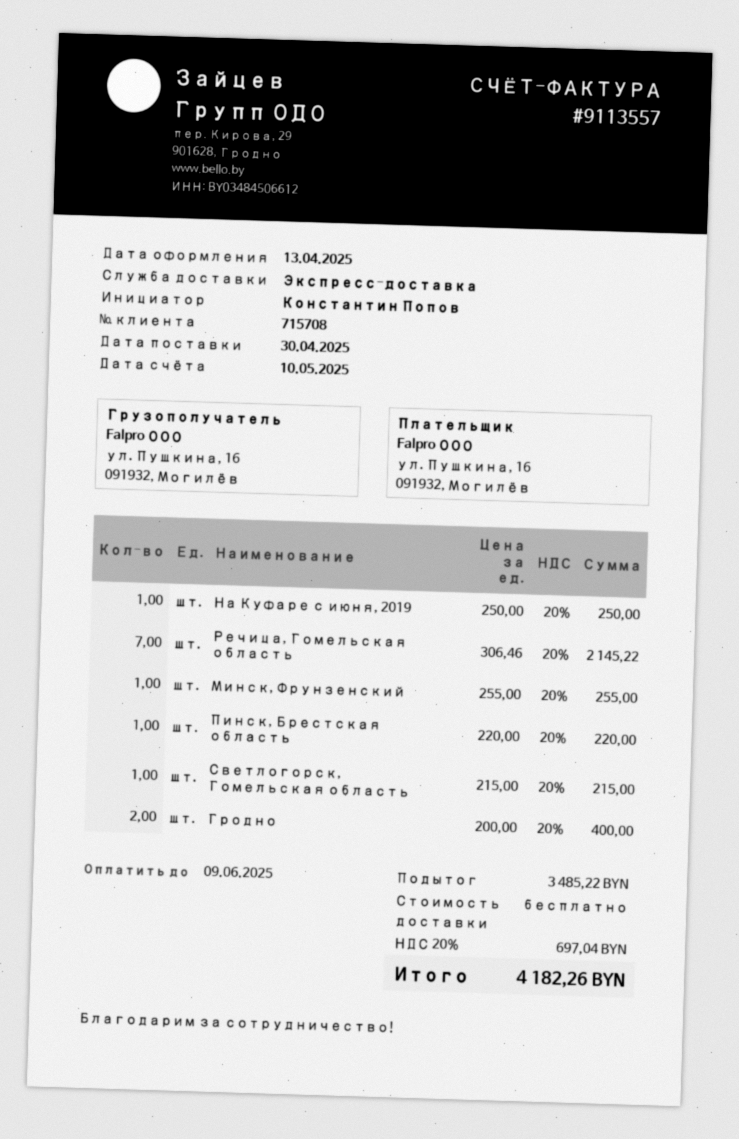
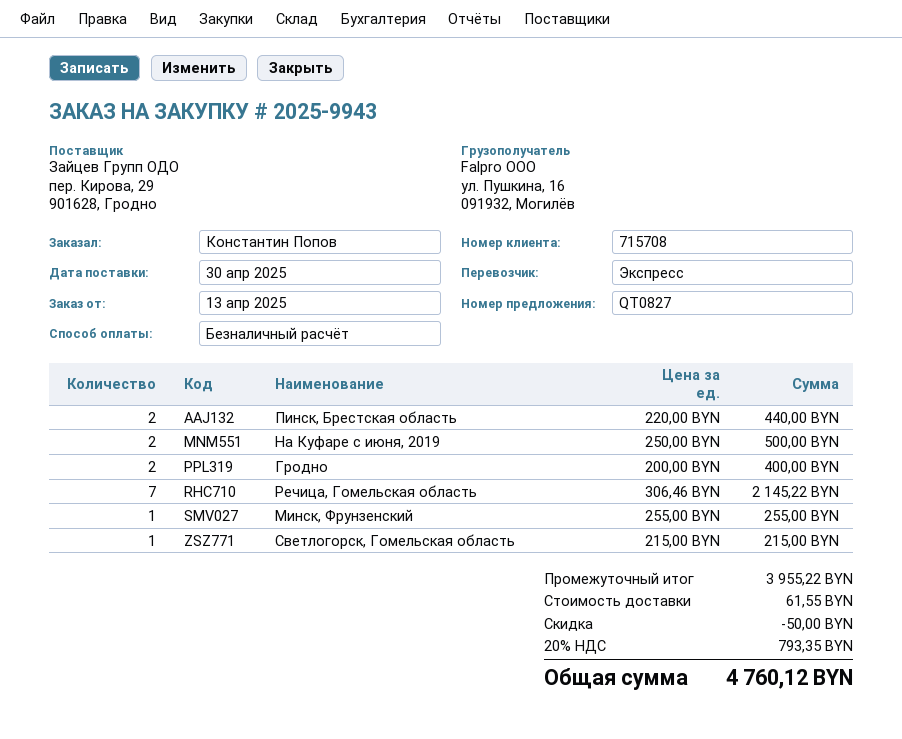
На Куфаре с июня, 2019: 1 x 250.00 = 250.00 -> 2 x 250.00 = 500.00
Пинск, Брестская область: 1 x 220.00 = 220.00 -> 2 x 220.00 = 440.00
subtotal: 3485.22 -> 3955.22
discount: none -> 50.00
shipping: 0.00 -> 61.55
tax: 20% = 697.04 -> 20% = 793.35
total: 4182.26 -> 4760.12

